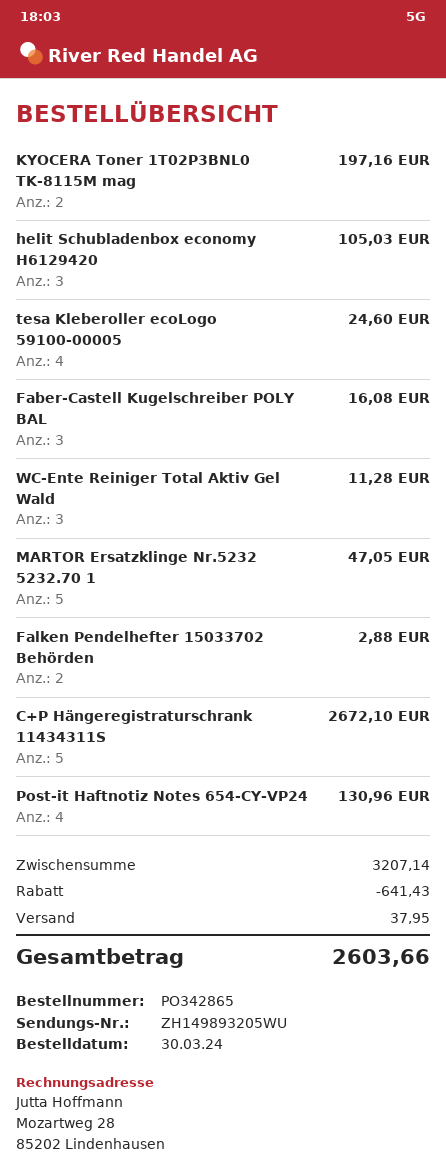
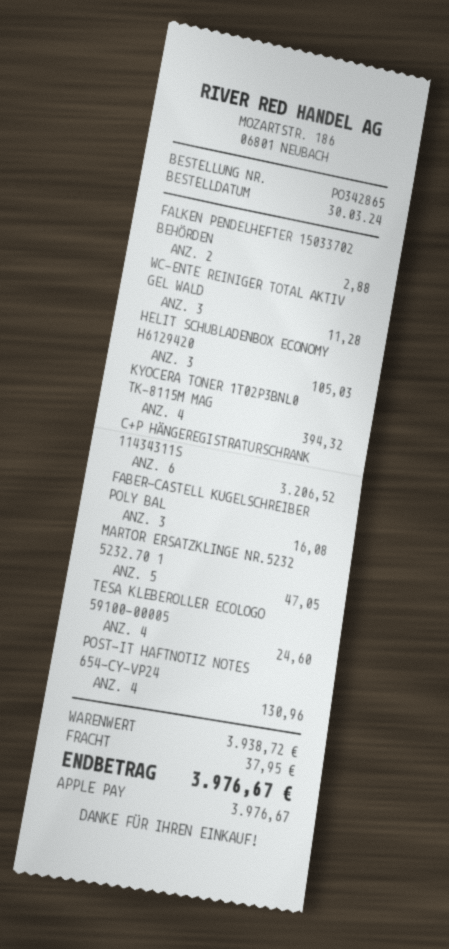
KYOCERA Toner 1T02P3BNL0 TK-8115M mag: 2 for 197.16 -> 4 for 394.32
C+P Hängeregistraturschrank 11434311S: 5 for 2672.10 -> 6 for 3206.52
subtotal: 3207.14 -> 3938.72
discount: 641.43 -> none
total: 2603.66 -> 3976.67

